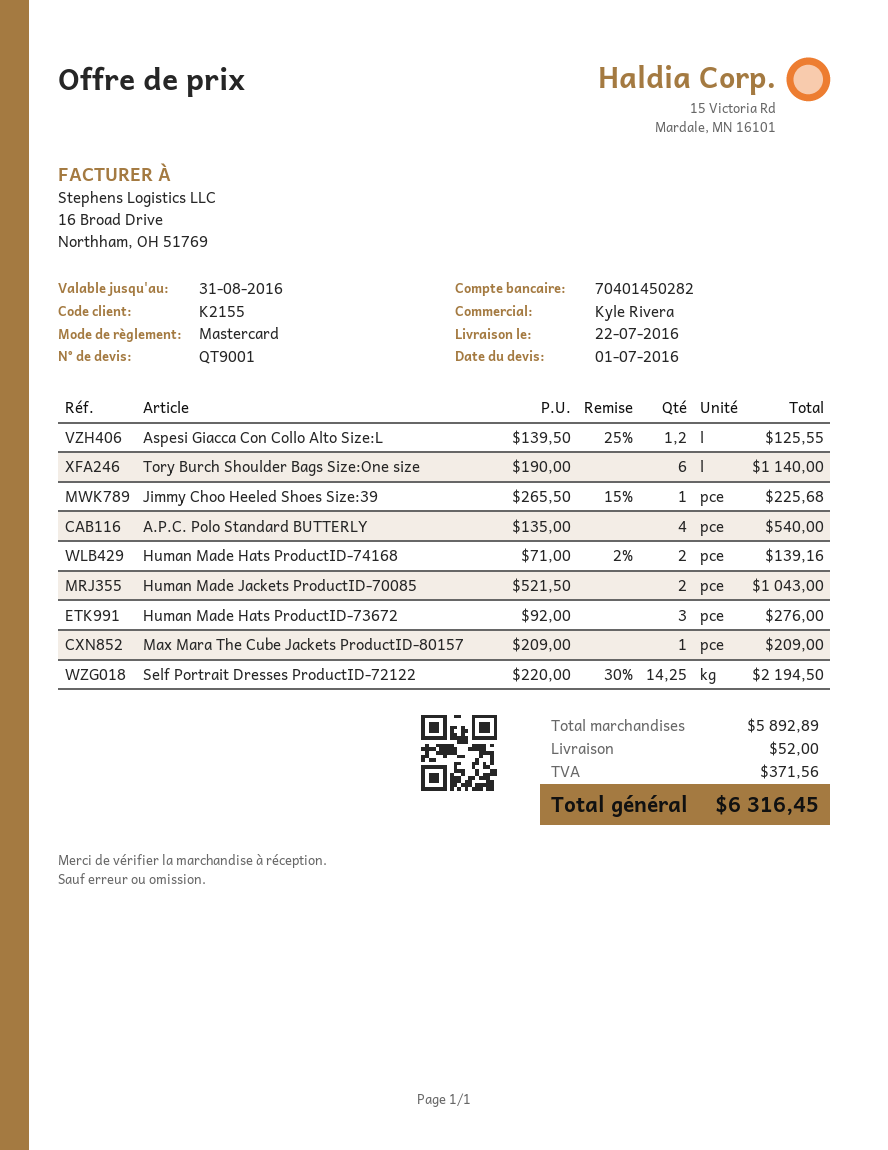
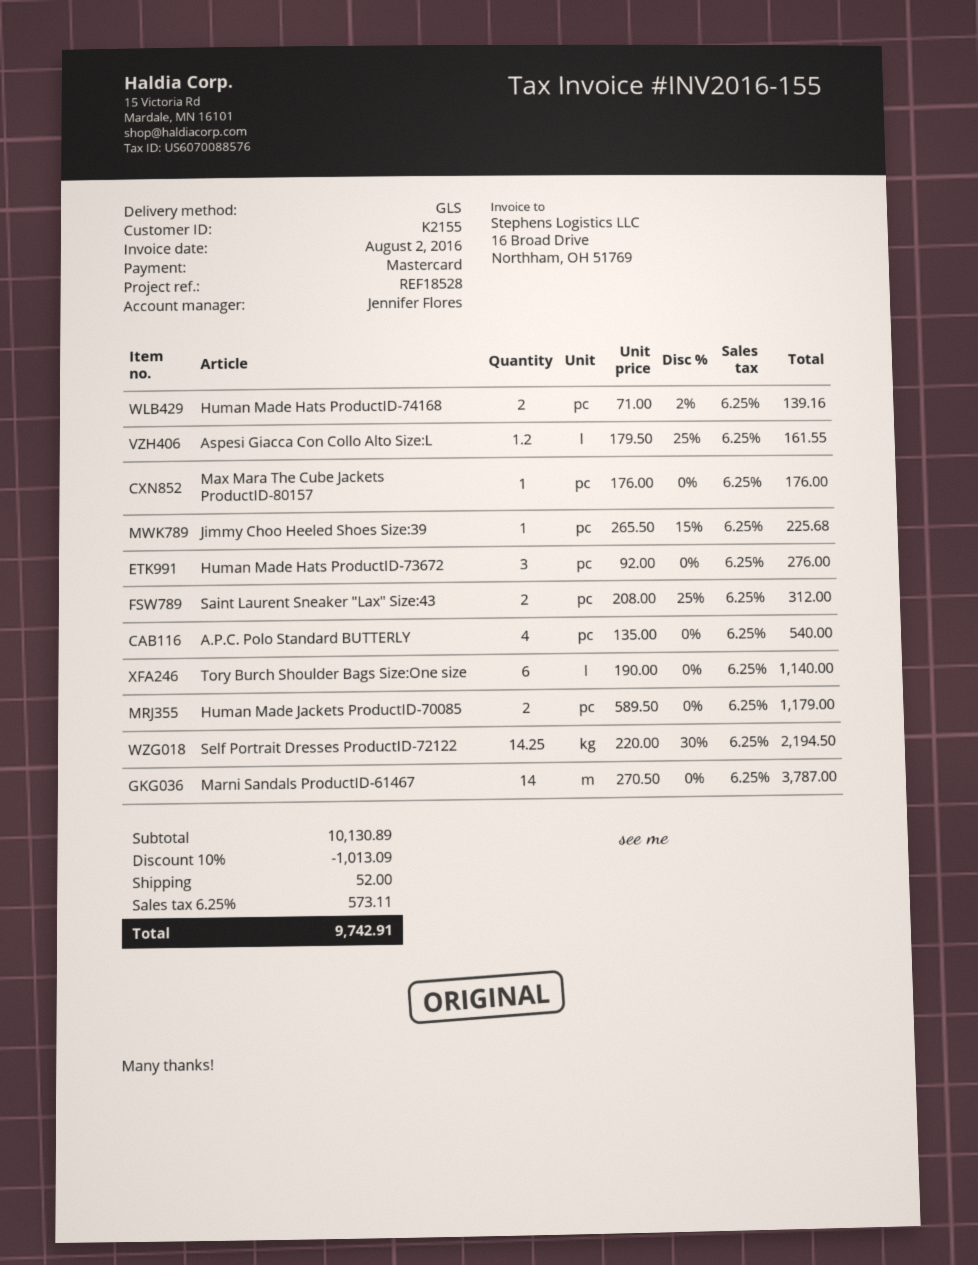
sales rep: Kyle Rivera -> Jennifer Flores
Aspesi Giacca Con Collo Alto Size:L: 1.2 x 139.50 - 25% = 125.55 -> 1.2 x 179.50 - 25% = 161.55
Human Made Jackets ProductID-70085: 2 x 521.50 = 1043.00 -> 2 x 589.50 = 1179.00
Max Mara The Cube Jackets ProductID-80157: 1 x 209.00 = 209.00 -> 1 x 176.00 = 176.00
Saint Laurent Sneaker "Lax" Size:43: none -> 2 x 208.00 - 25% = 312.00
Marni Sandals ProductID-61467: none -> 14 x 270.50 = 3787.00
subtotal: 5892.89 -> 10130.89
discount: none -> 10% = 1013.09
tax: 371.56 -> 573.11
total: 6316.45 -> 9742.91

